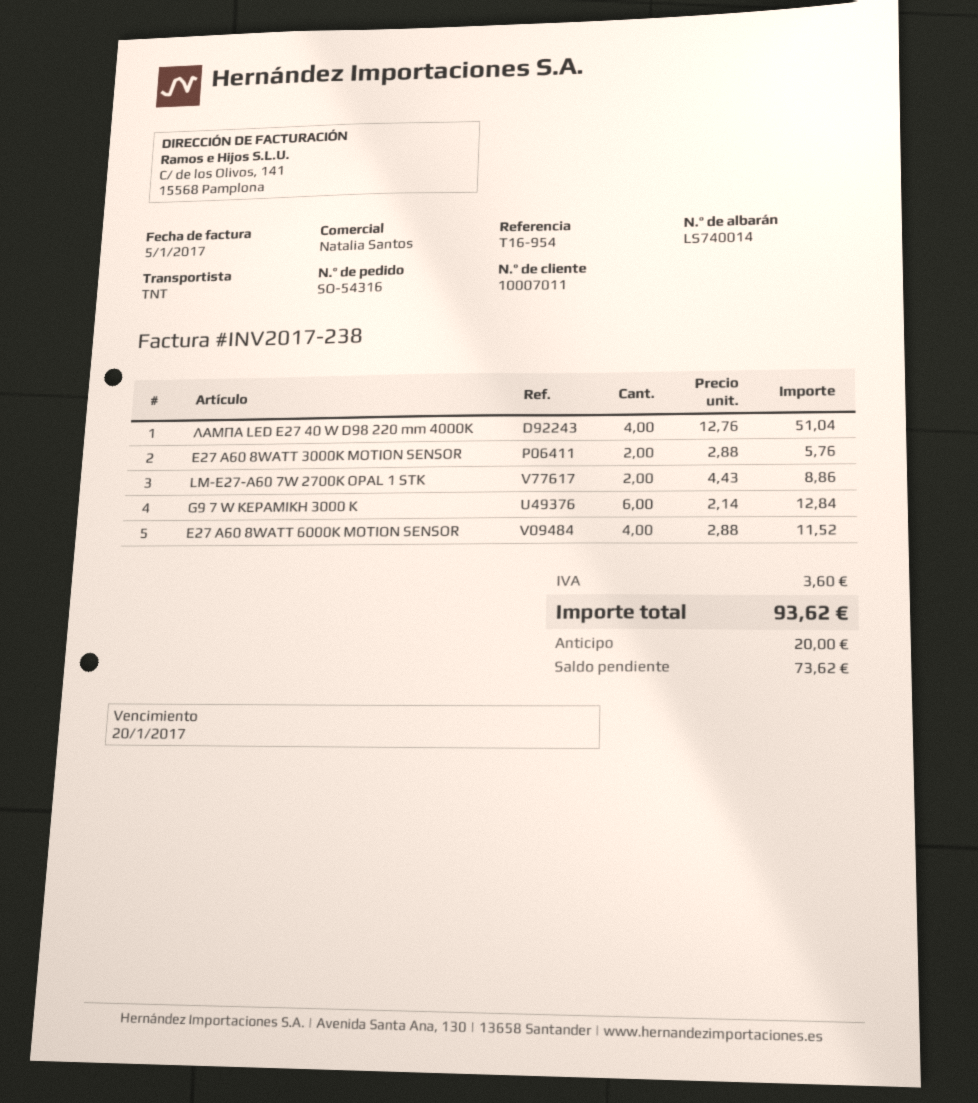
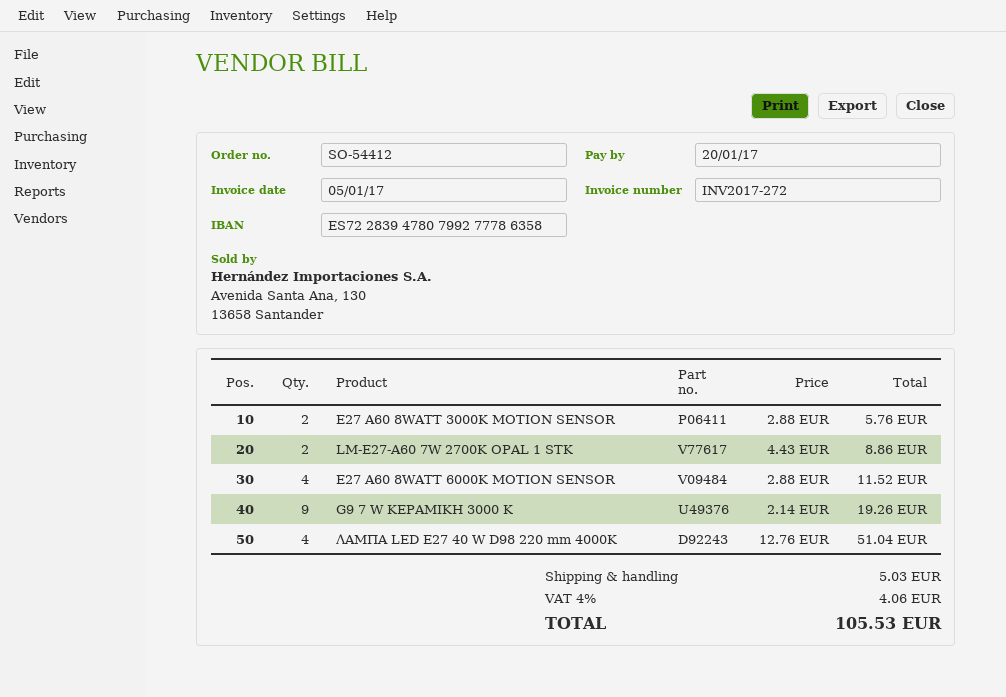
order number: SO-54316 -> SO-54412
invoice number: INV2017-238 -> INV2017-272
G9 7 W ΚΕΡΑΜΙΚΗ 3000 K: 6 x 2.14 = 12.84 -> 9 x 2.14 = 19.26
shipping: none -> 5.03
tax: 3.60 -> 4.06
total: 93.62 -> 105.53

